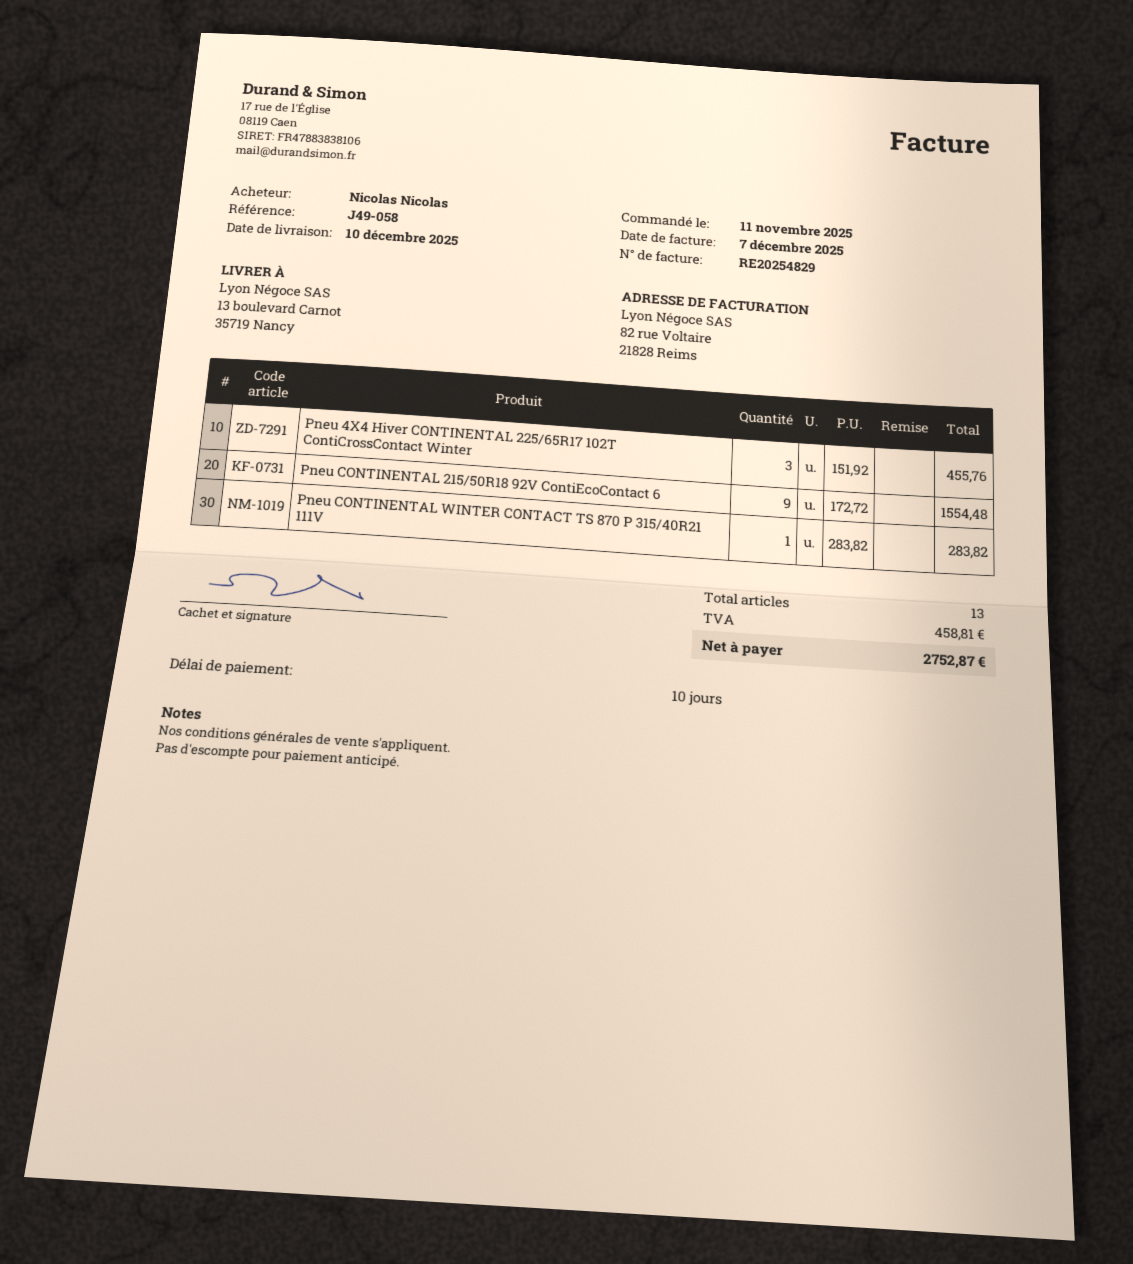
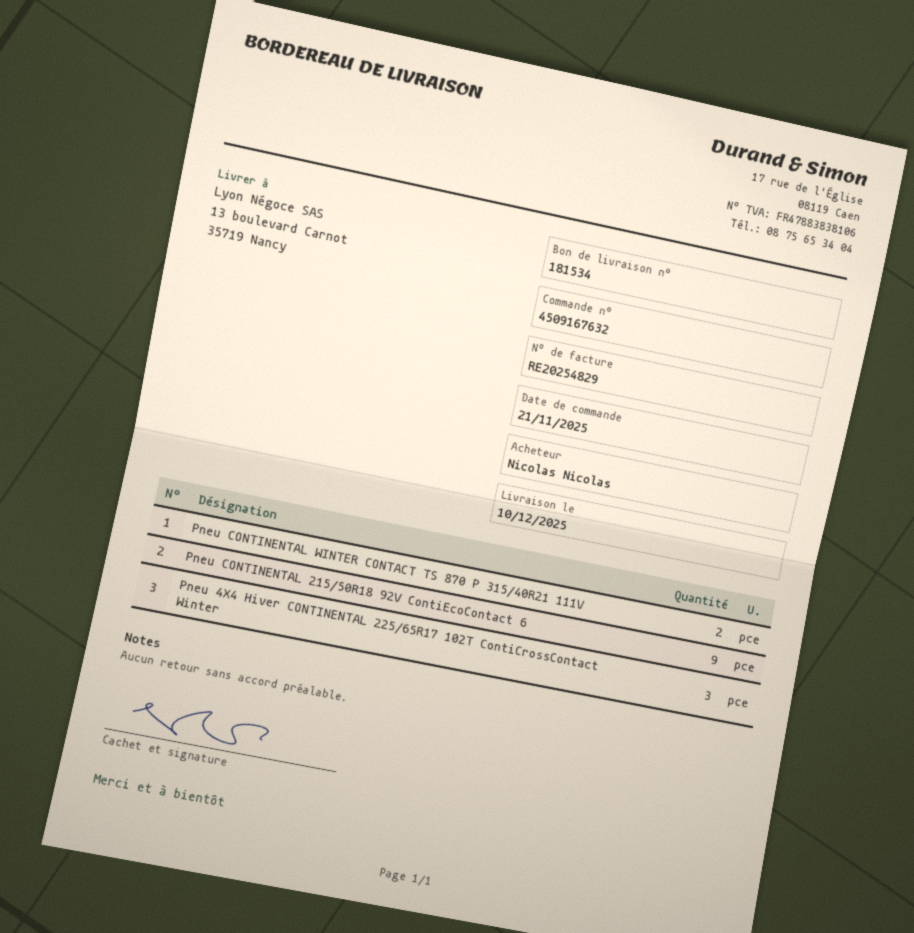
order date: 2025-11-11 -> 2025-11-21
Pneu CONTINENTAL WINTER CONTACT TS 870 P 315/40R21 111V: 1 -> 2

